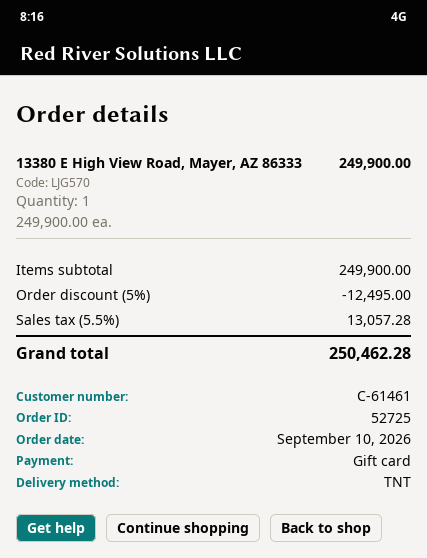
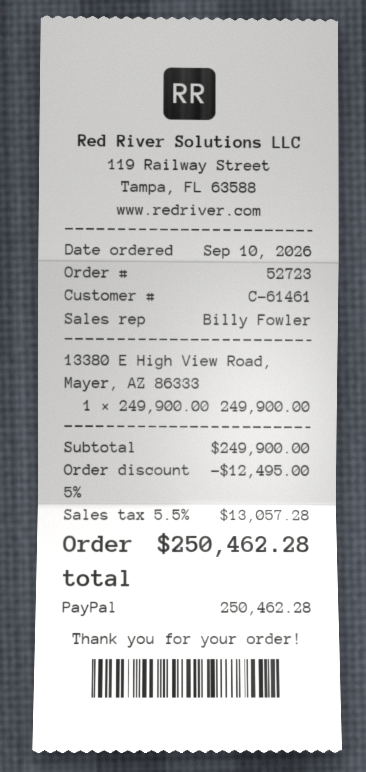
order number: 52725 -> 52723
payment method: gift card -> PayPal

